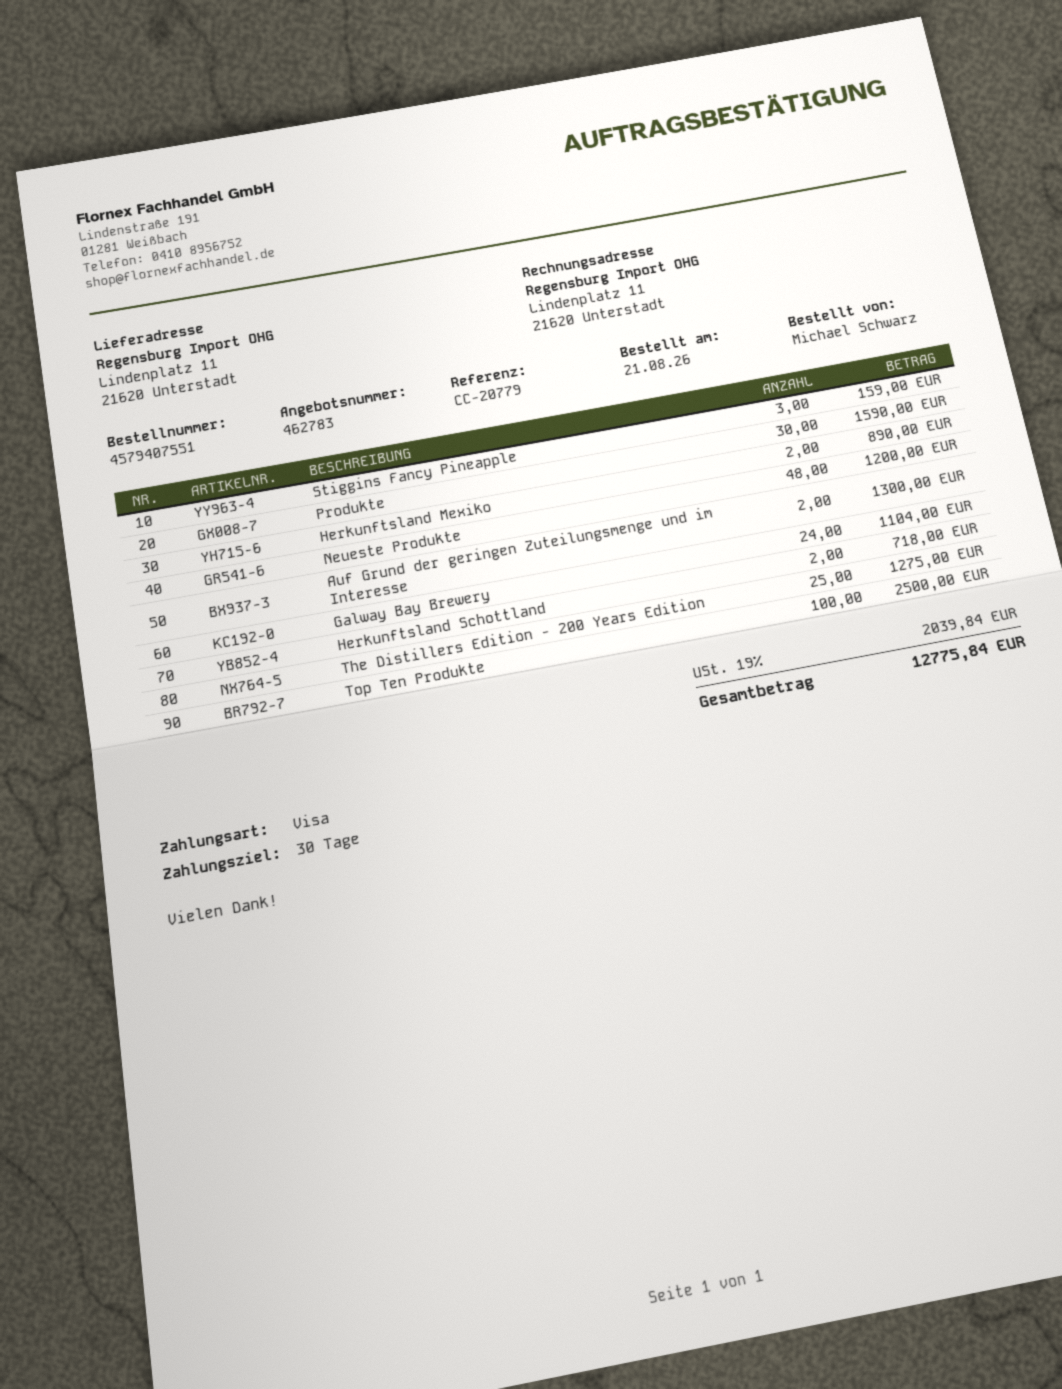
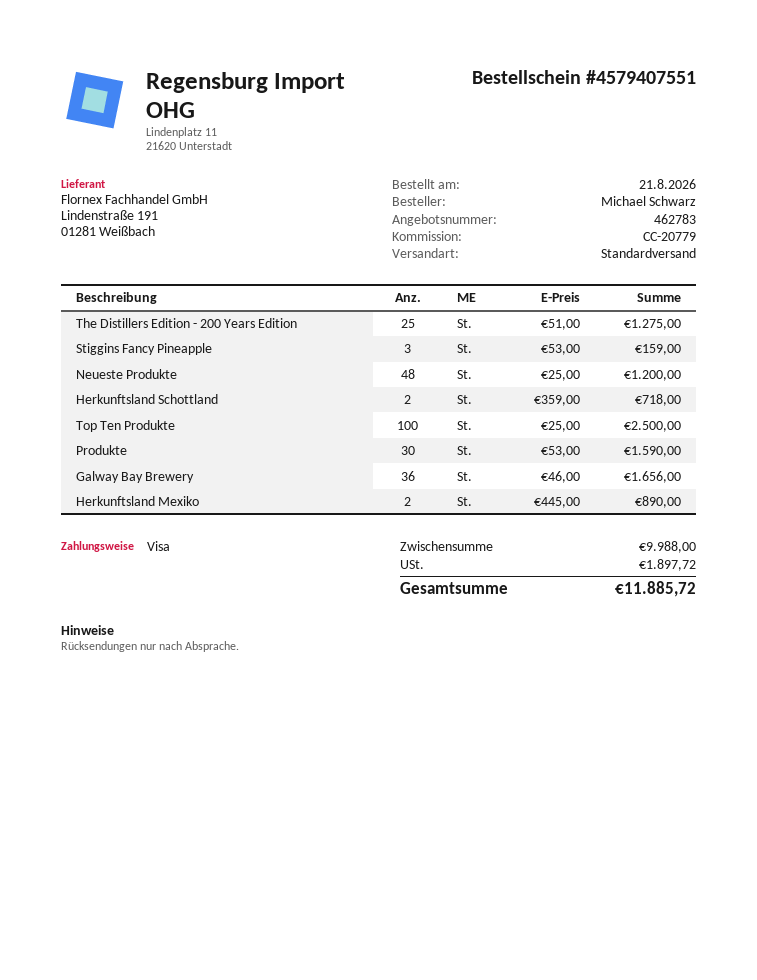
Auf Grund der geringen Zuteilungsmenge und im Interesse: 2 for 1300.00 -> none
Galway Bay Brewery: 24 for 1104.00 -> 36 for 1656.00
tax: 2039.84 -> 1897.72
total: 12775.84 -> 11885.72

